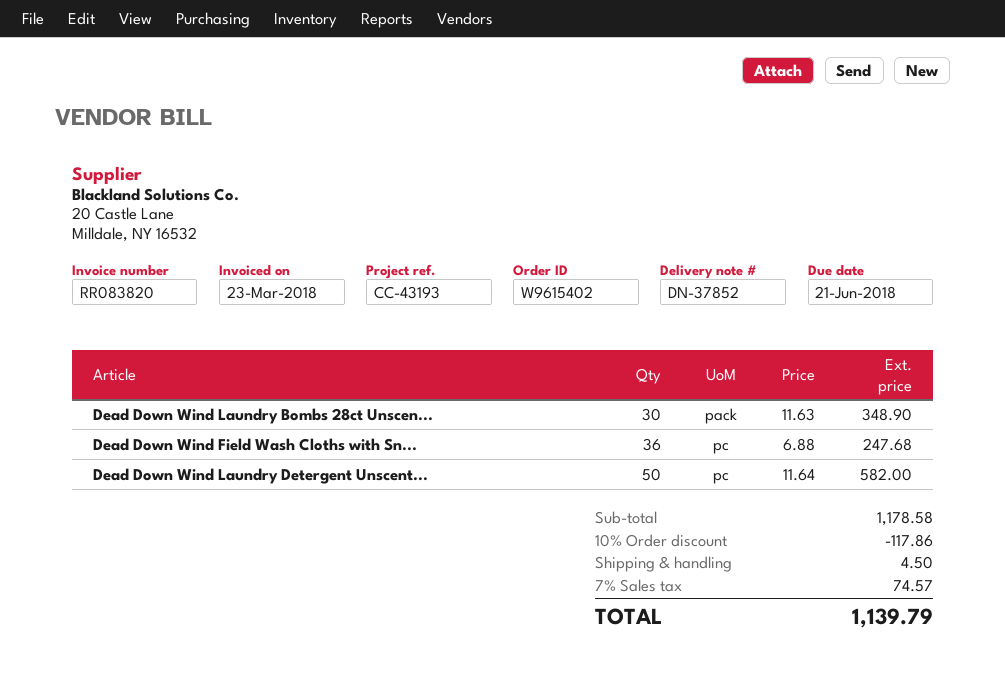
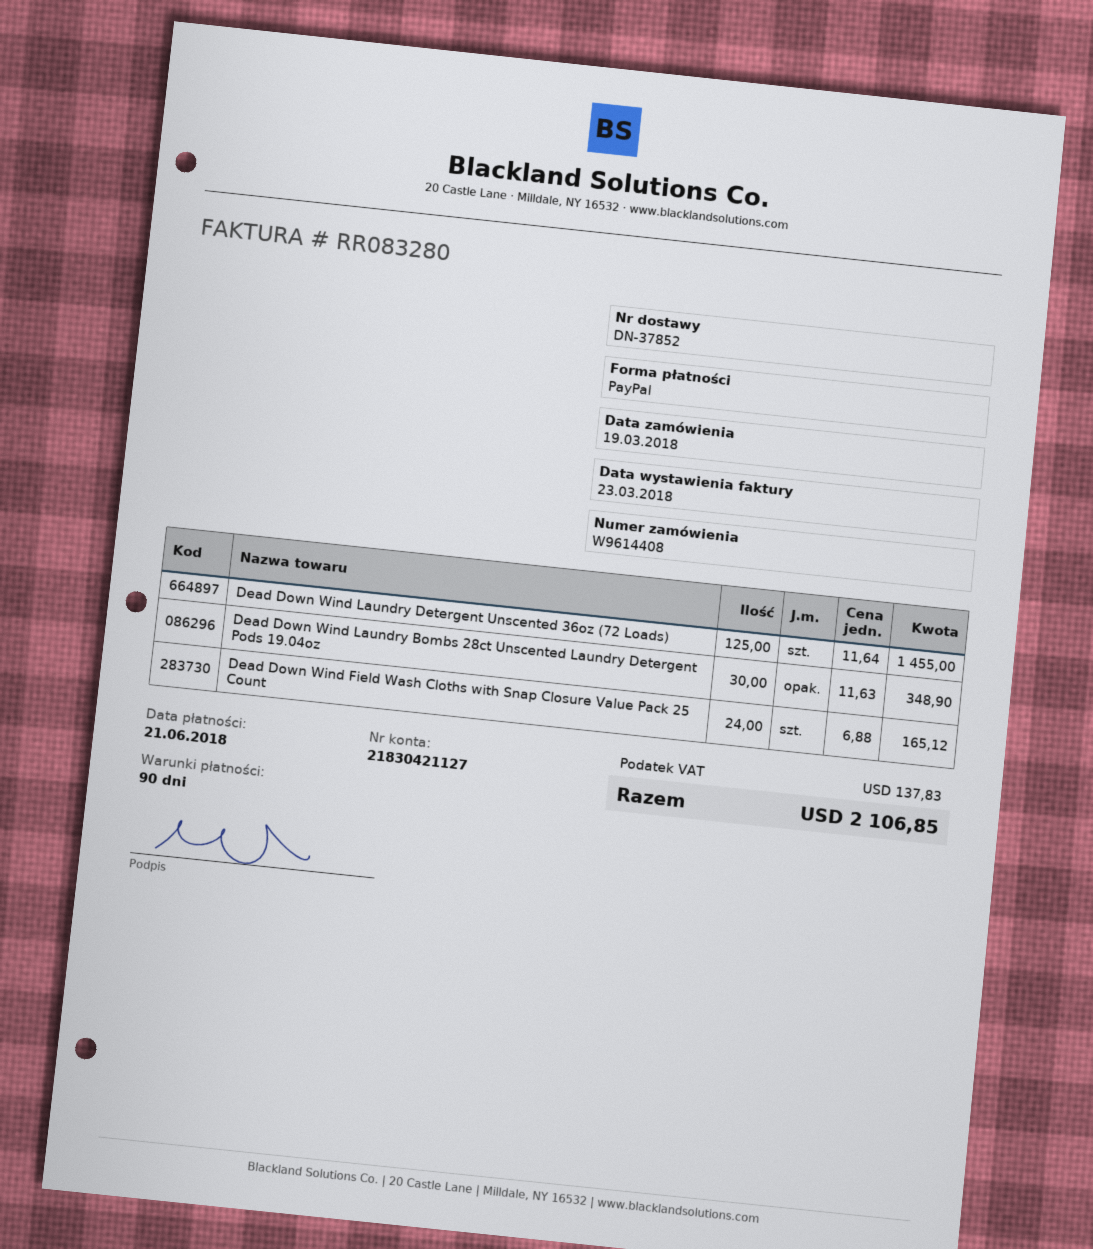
order number: W9615402 -> W9614408
invoice number: RR083820 -> RR083280
Dead Down Wind Field Wash Cloths with Sn...: 36 x 6.88 = 247.68 -> 24 x 6.88 = 165.12
Dead Down Wind Laundry Detergent Unscent...: 50 x 11.64 = 582.00 -> 125 x 11.64 = 1455.00
discount: 10% = 117.86 -> none
shipping: 4.50 -> none
tax: 74.57 -> 137.83
total: 1139.79 -> 2106.85

